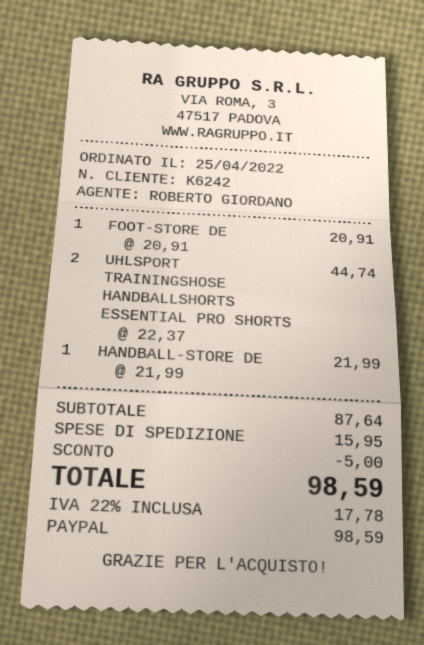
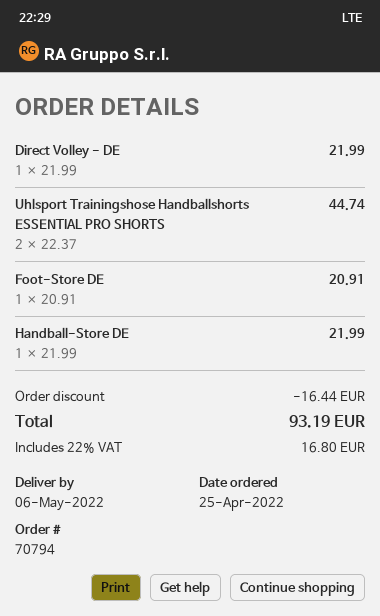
Direct Volley - DE: none -> 1 x 21.99 = 21.99
discount: 5.00 -> 16.44
shipping: 15.95 -> none
tax: 22% = 17.78 -> 22% = 16.80
total: 98.59 -> 93.19

